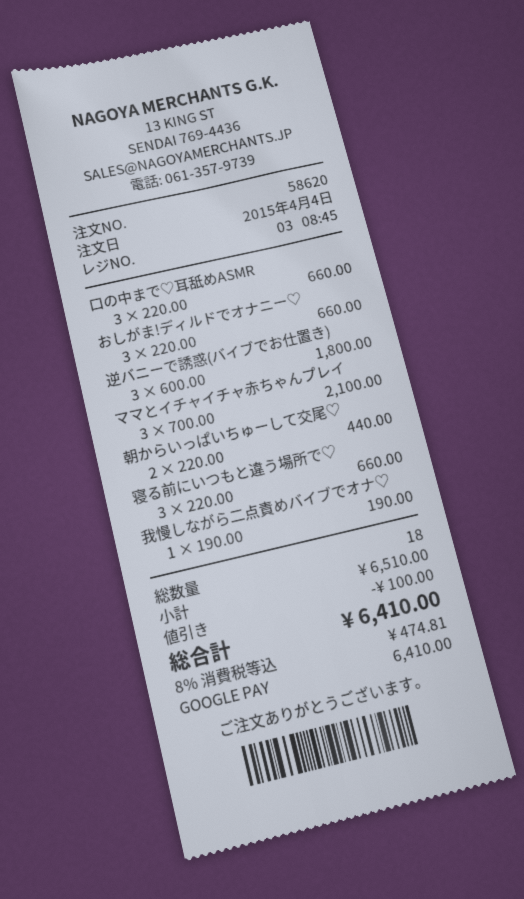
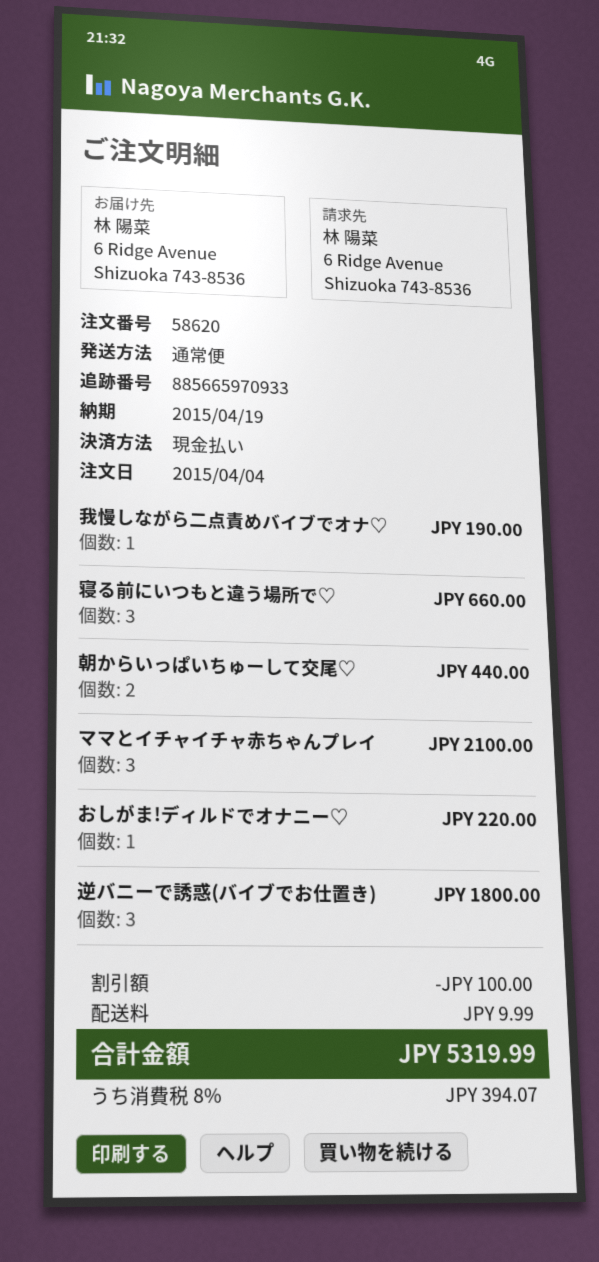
payment method: Google Pay -> cash
口の中まで♡耳舐めASMR: 3 for 660.00 -> none
おしがま!ディルドでオナニー♡: 3 for 660.00 -> 1 for 220.00
shipping: none -> 9.99
tax: 8% = 474.81 -> 8% = 394.07
total: 6410.00 -> 5319.99

